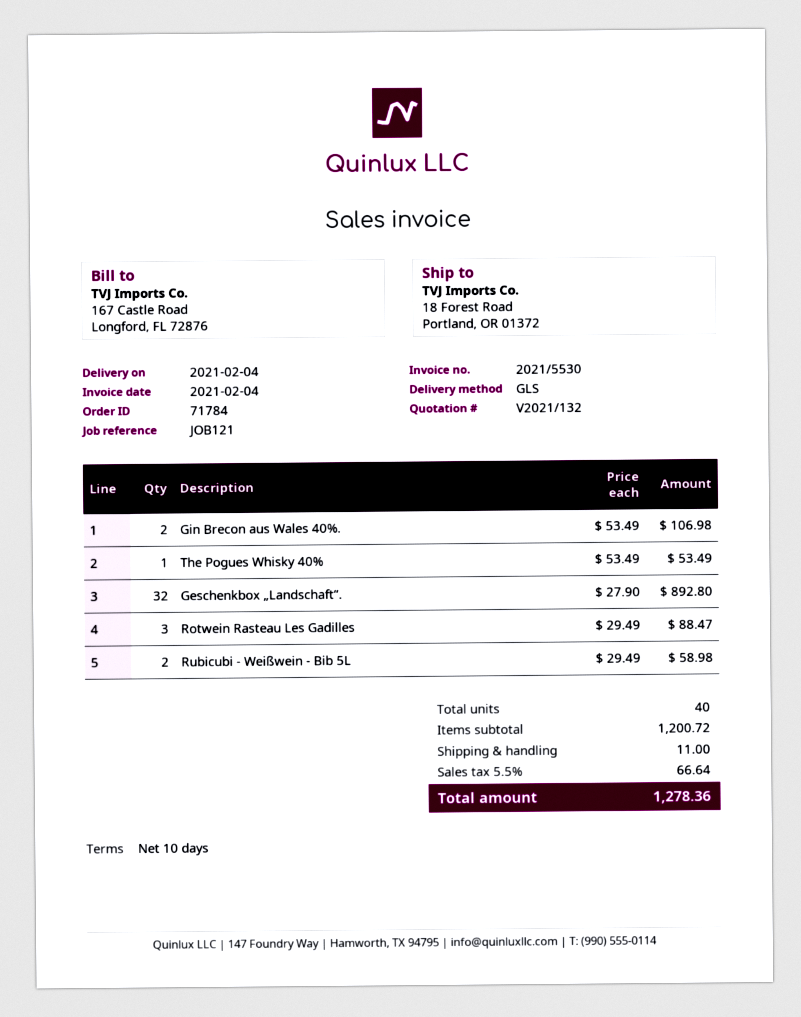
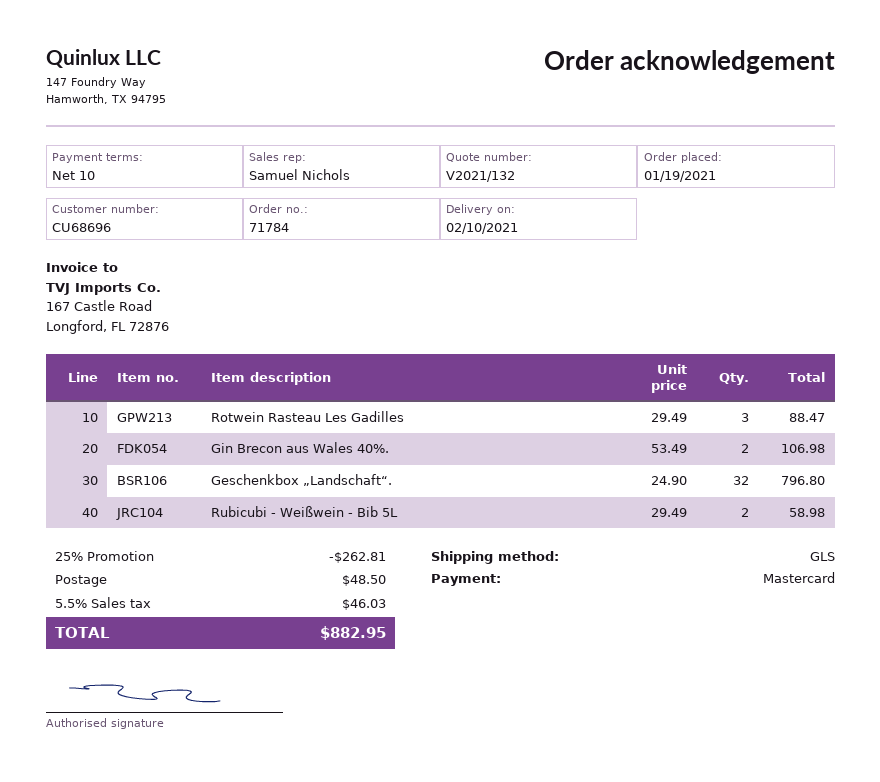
delivery date: 2021-02-04 -> 2021-02-10
The Pogues Whisky 40%: 1 x 53.49 = 53.49 -> none
Geschenkbox „Landschaft“.: 32 x 27.90 = 892.80 -> 32 x 24.90 = 796.80
discount: none -> 25% = 262.81
shipping: 11.00 -> 48.50
tax: 5.5% = 66.64 -> 5.5% = 46.03
total: 1278.36 -> 882.95

